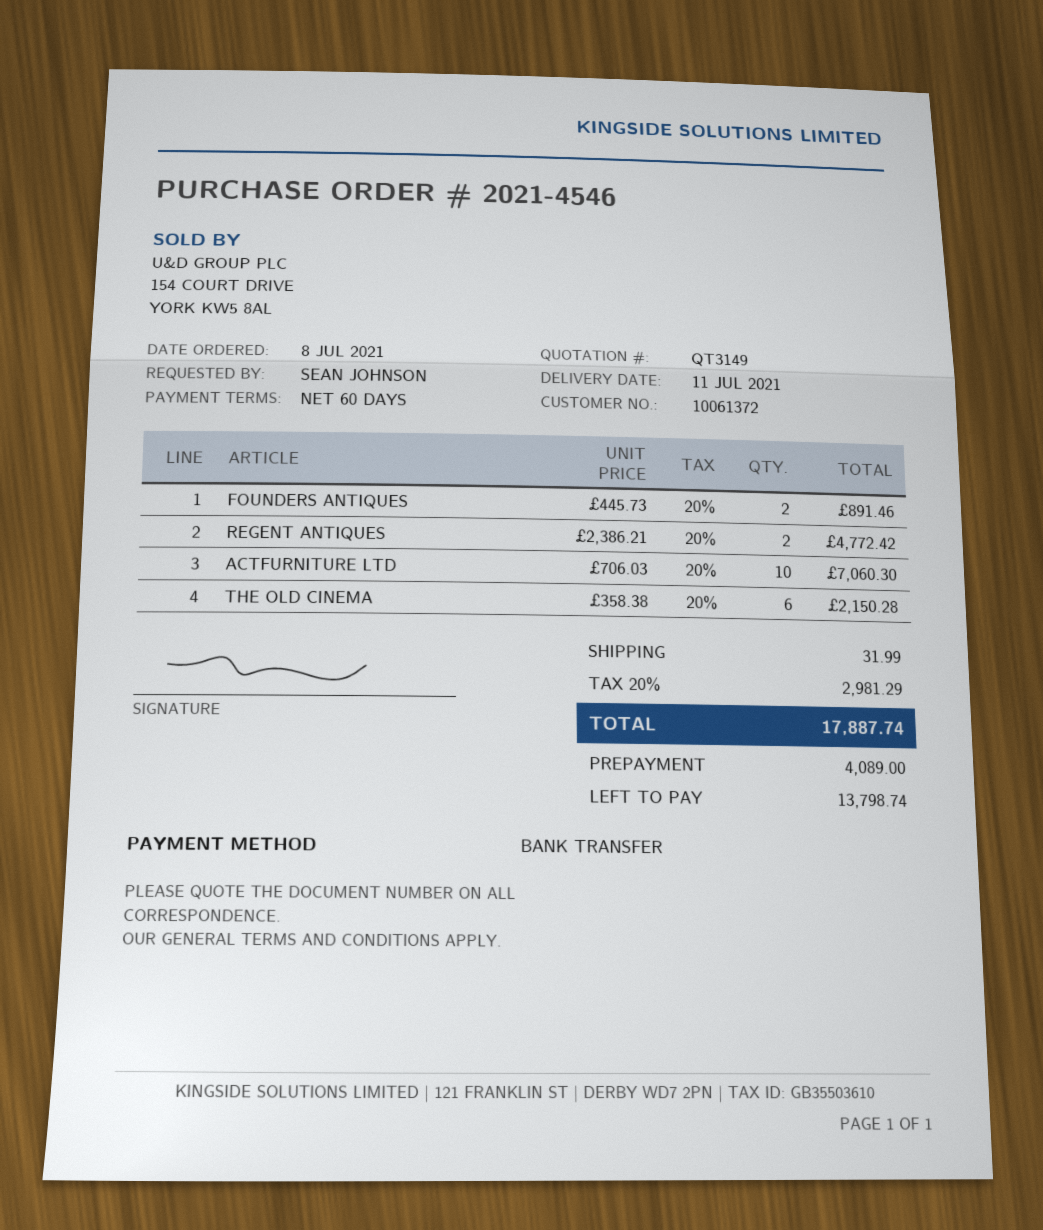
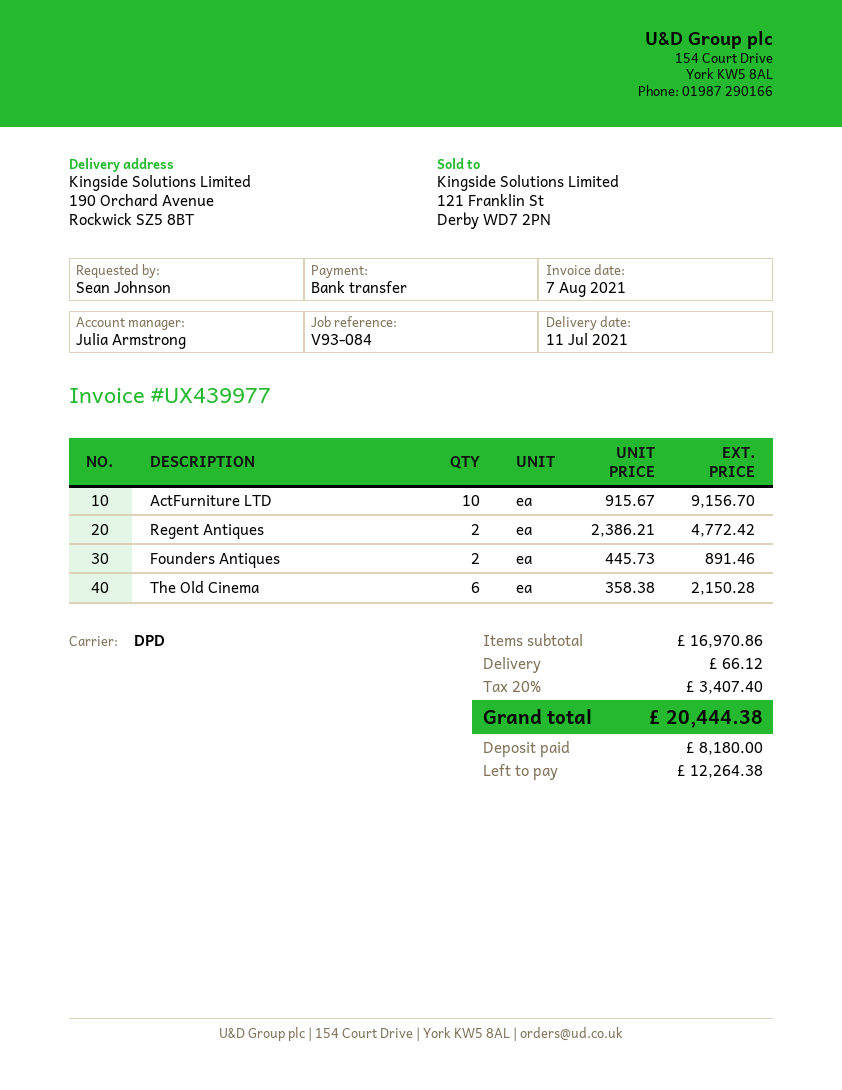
ACTFURNITURE LTD: 10 x 706.03 = 7060.30 -> 10 x 915.67 = 9156.70
shipping: 31.99 -> 66.12
tax: 20% = 2981.29 -> 20% = 3407.40
total: 17887.74 -> 20444.38
deposit: 4089.00 -> 8180.00
balance: 13798.74 -> 12264.38

